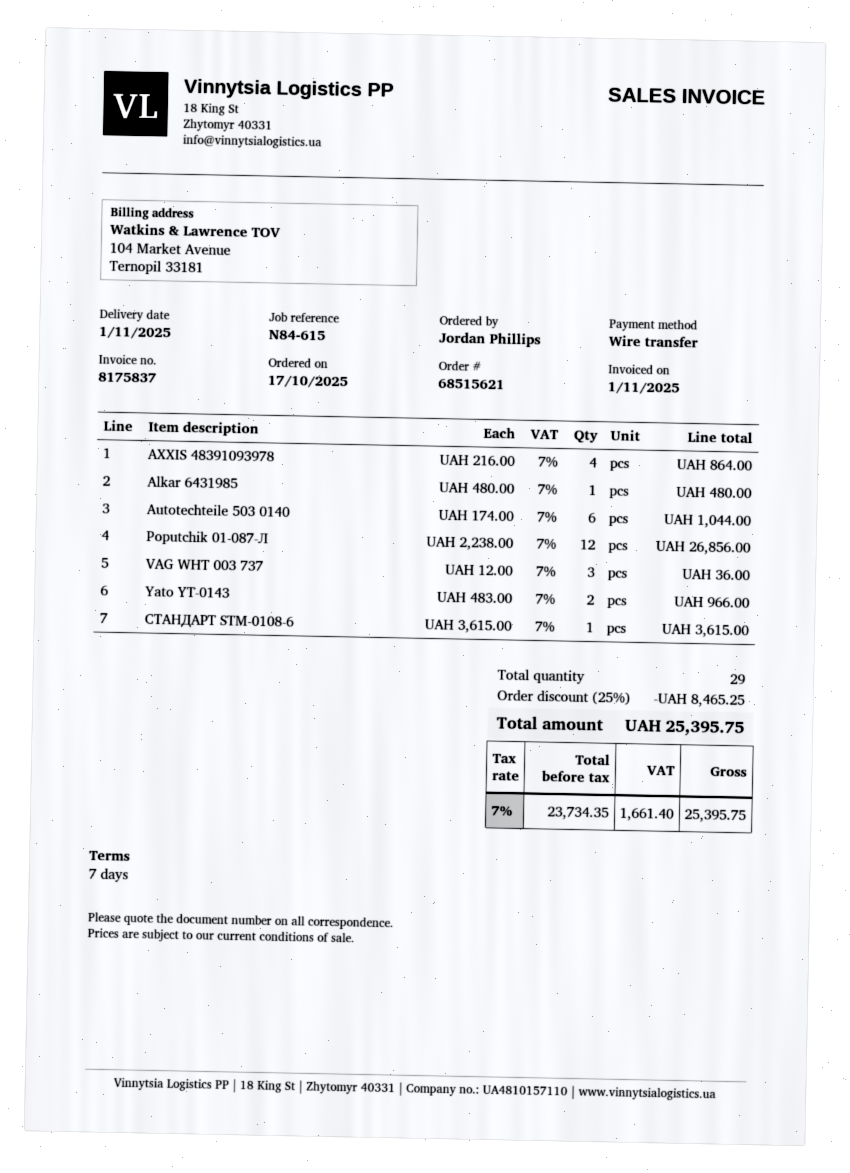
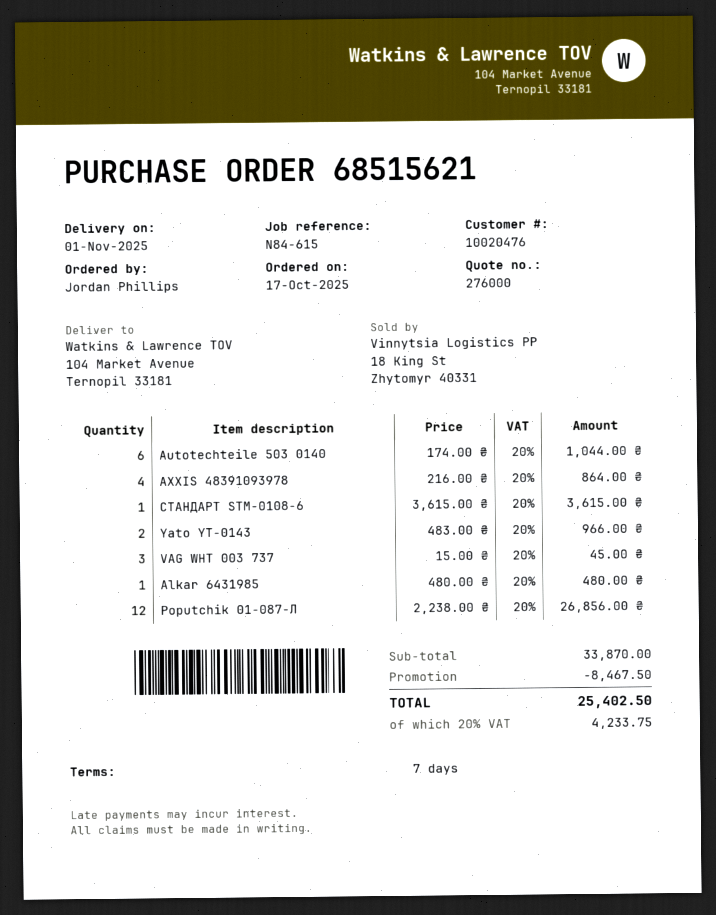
VAG WHT 003 737: 3 x 12.00 = 36.00 -> 3 x 15.00 = 45.00
discount: 8465.25 -> 8467.50
tax: 7% = 1661.40 -> 20% = 4233.75
total: 25395.75 -> 25402.50

